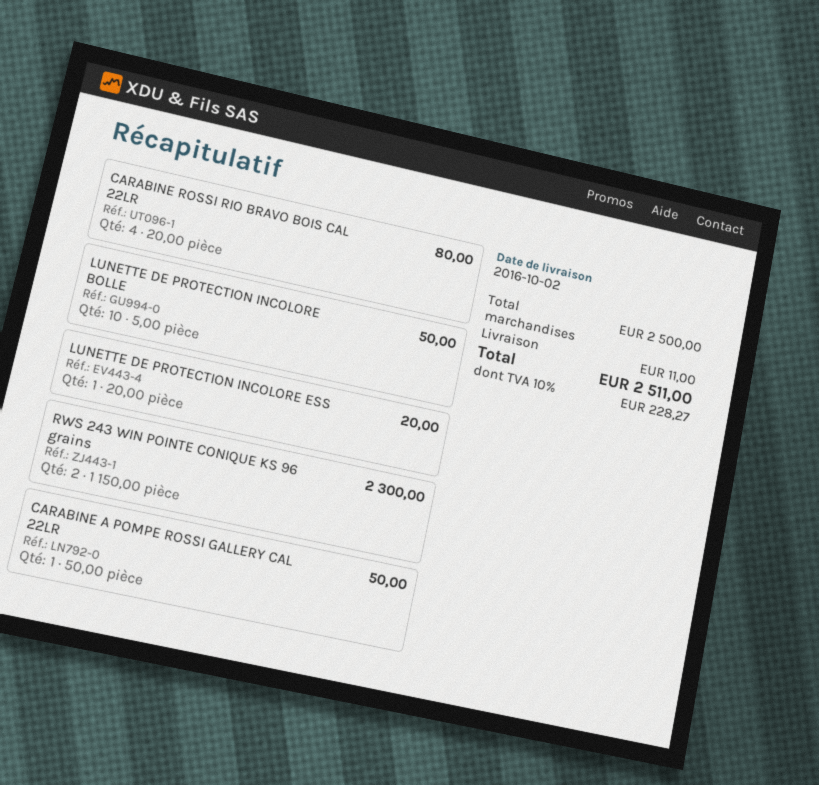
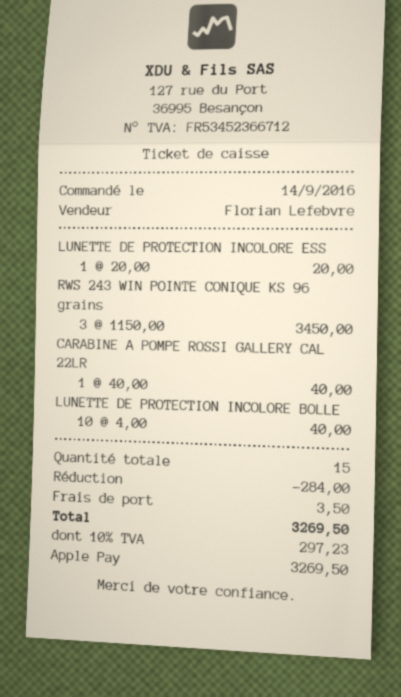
CARABINE ROSSI RIO BRAVO BOIS CAL 22LR: 4 x 20.00 = 80.00 -> none
LUNETTE DE PROTECTION INCOLORE BOLLE: 10 x 5.00 = 50.00 -> 10 x 4.00 = 40.00
RWS 243 WIN POINTE CONIQUE KS 96 grains: 2 x 1150.00 = 2300.00 -> 3 x 1150.00 = 3450.00
CARABINE A POMPE ROSSI GALLERY CAL 22LR: 1 x 50.00 = 50.00 -> 1 x 40.00 = 40.00
discount: none -> 284.00
shipping: 11.00 -> 3.50
tax: 10% = 228.27 -> 10% = 297.23
total: 2511.00 -> 3269.50

